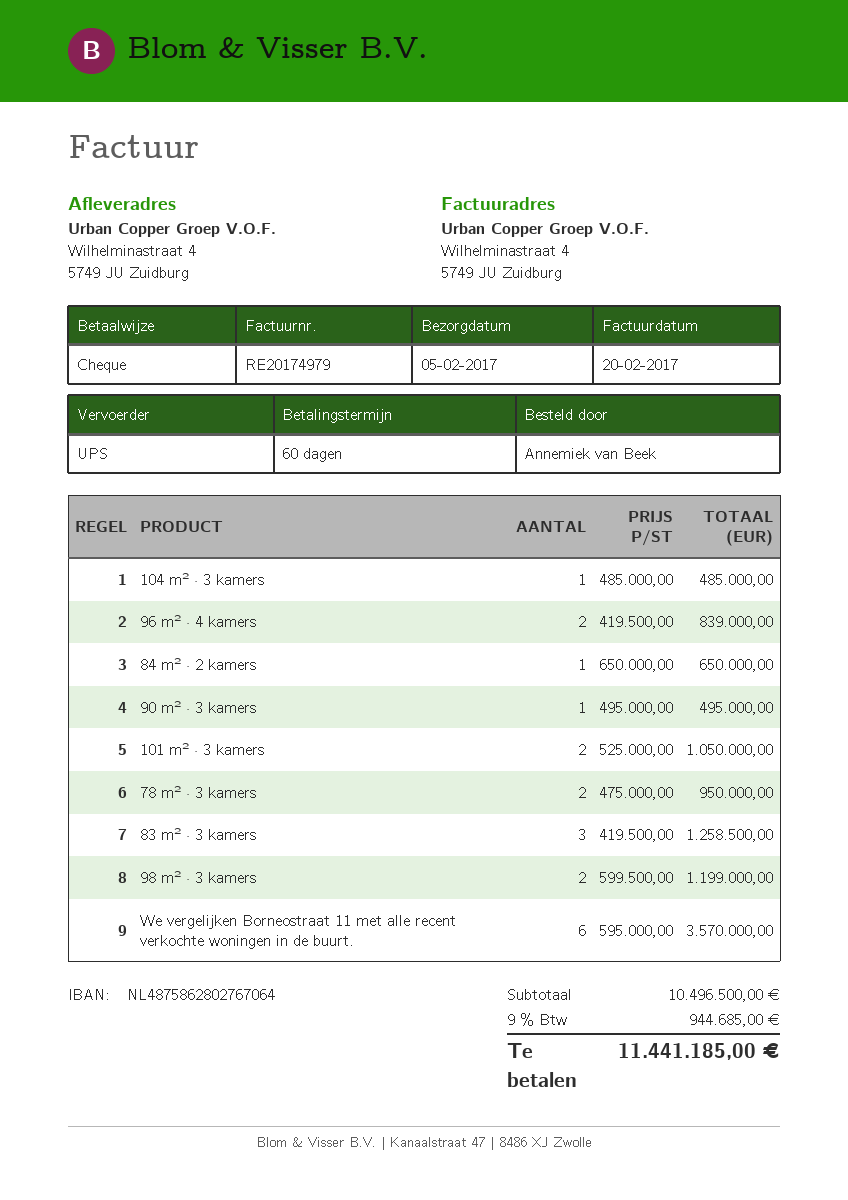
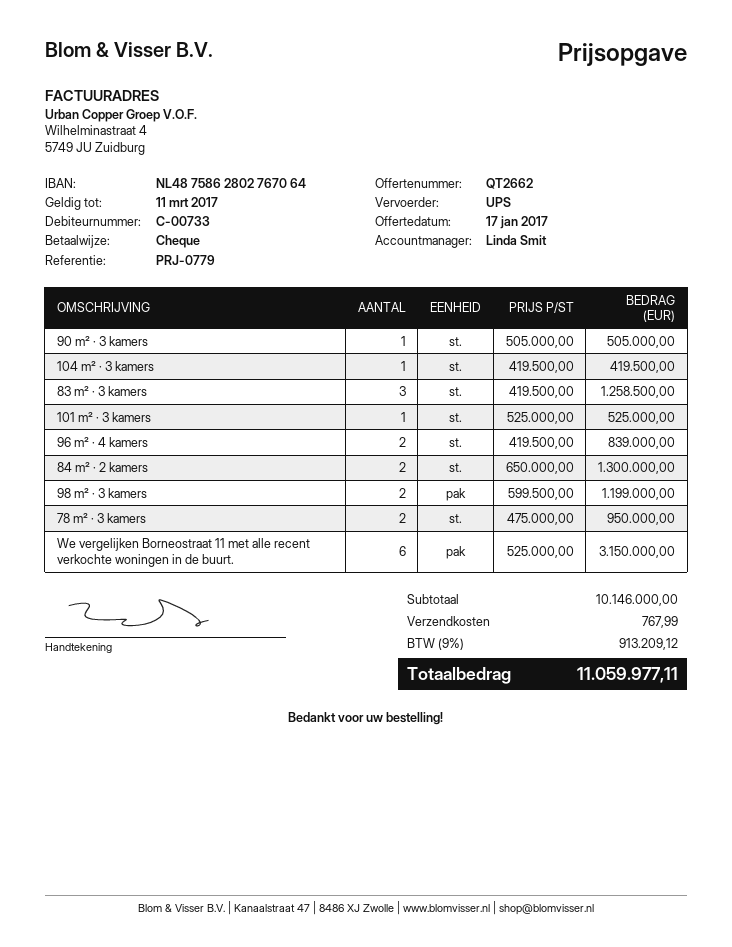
104 m² · 3 kamers: 1 x 485000.00 = 485000.00 -> 1 x 419500.00 = 419500.00
84 m² · 2 kamers: 1 x 650000.00 = 650000.00 -> 2 x 650000.00 = 1300000.00
90 m² · 3 kamers: 1 x 495000.00 = 495000.00 -> 1 x 505000.00 = 505000.00
101 m² · 3 kamers: 2 x 525000.00 = 1050000.00 -> 1 x 525000.00 = 525000.00
We vergelijken Borneostraat 11 met alle recent verkochte woningen in de buurt.: 6 x 595000.00 = 3570000.00 -> 6 x 525000.00 = 3150000.00
subtotal: 10496500.00 -> 10146000.00
shipping: none -> 767.99
tax: 9% = 944685.00 -> 9% = 913209.12
total: 11441185.00 -> 11059977.11

